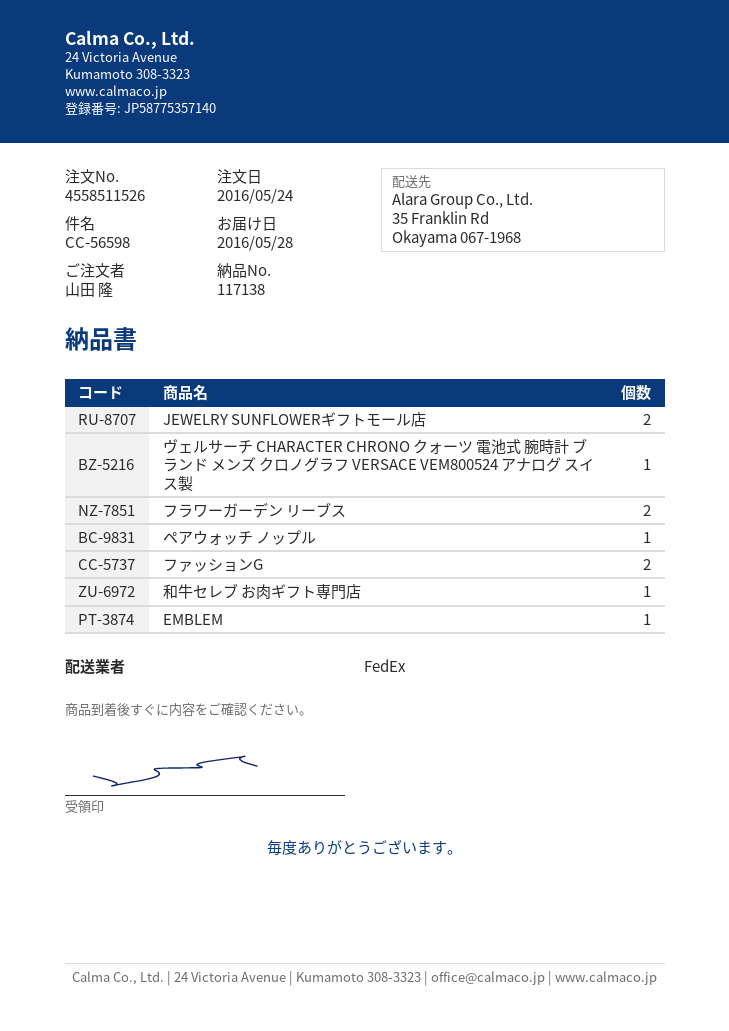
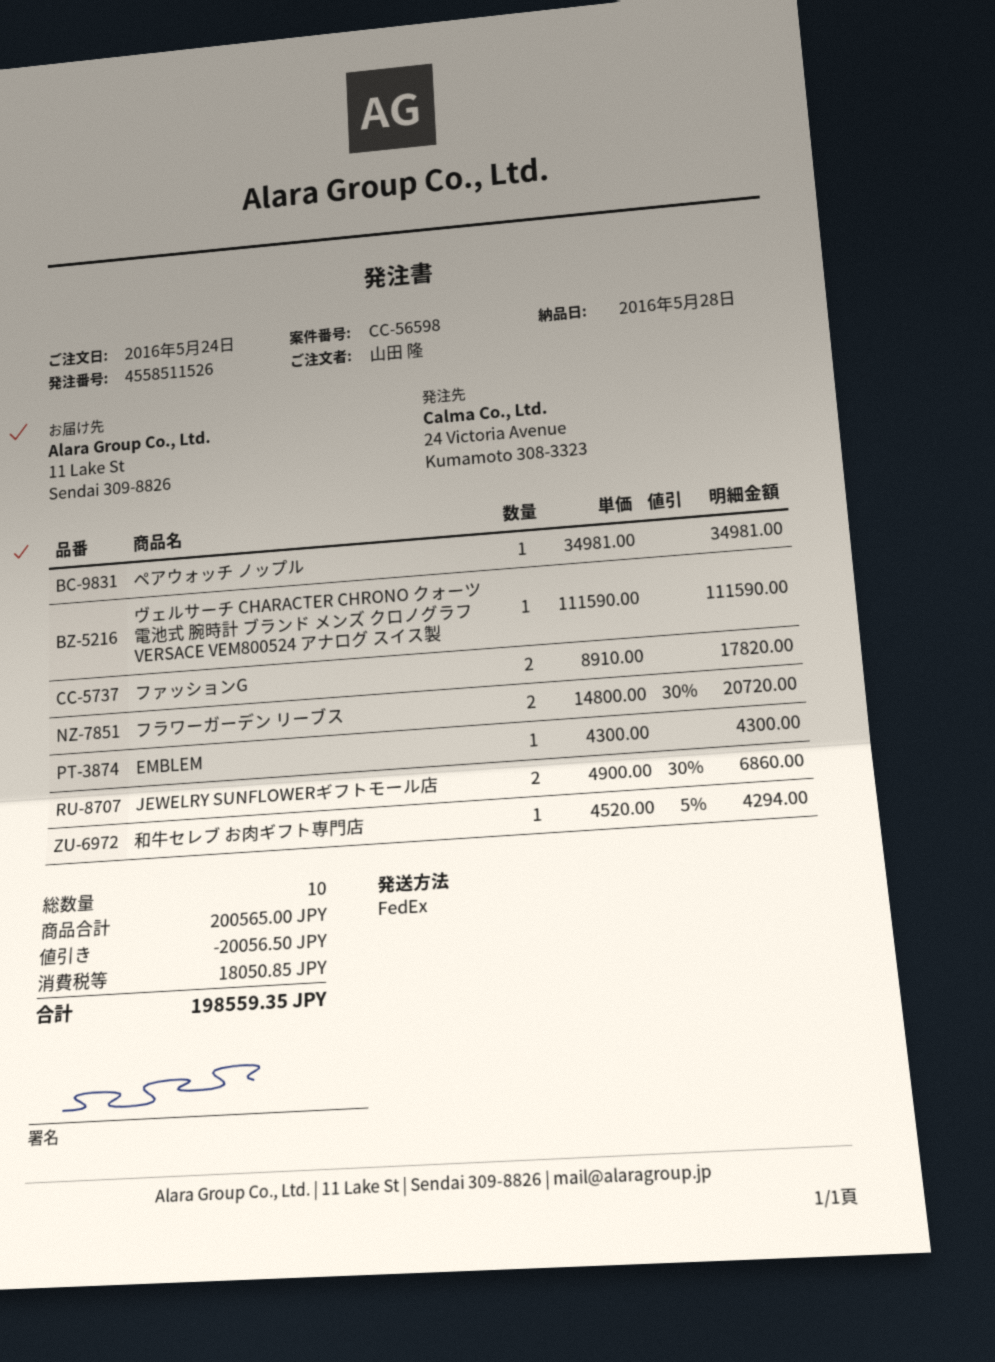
ship to: 35 Franklin Rd, Okayama 067-1968 -> 11 Lake St, Sendai 309-8826

